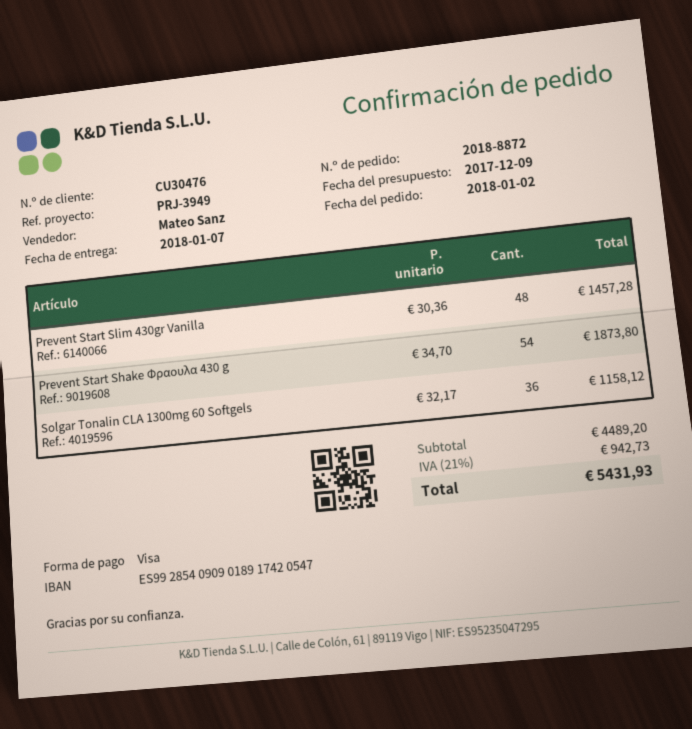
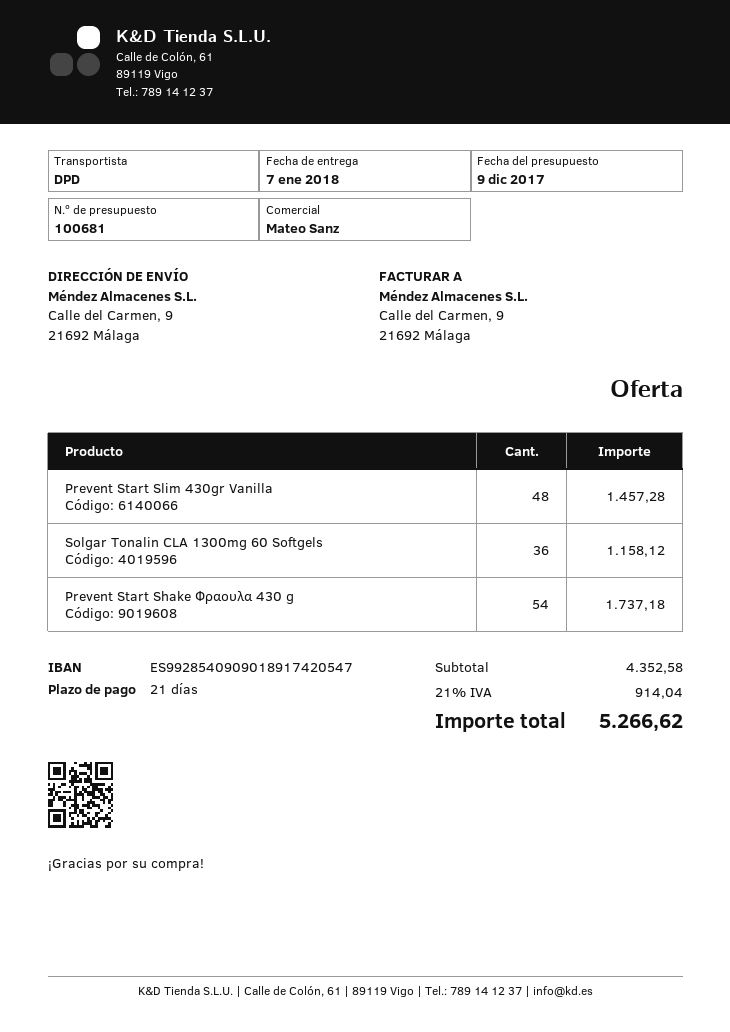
Prevent Start Shake Φραουλα 430 g: 54 for 1873.80 -> 54 for 1737.18
subtotal: 4489.20 -> 4352.58
tax: 21% = 942.73 -> 21% = 914.04
total: 5431.93 -> 5266.62

